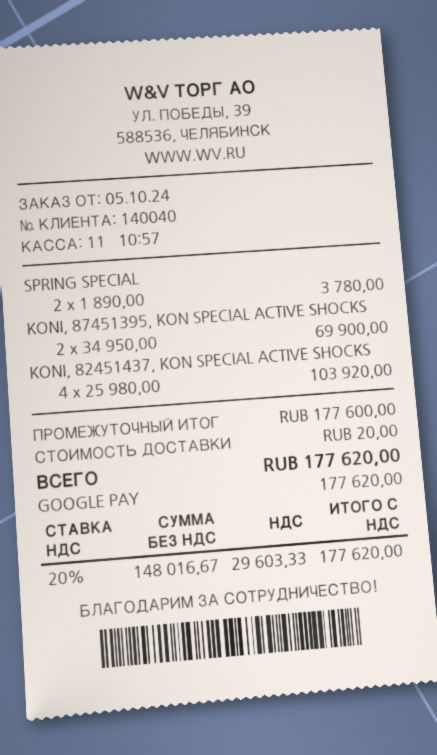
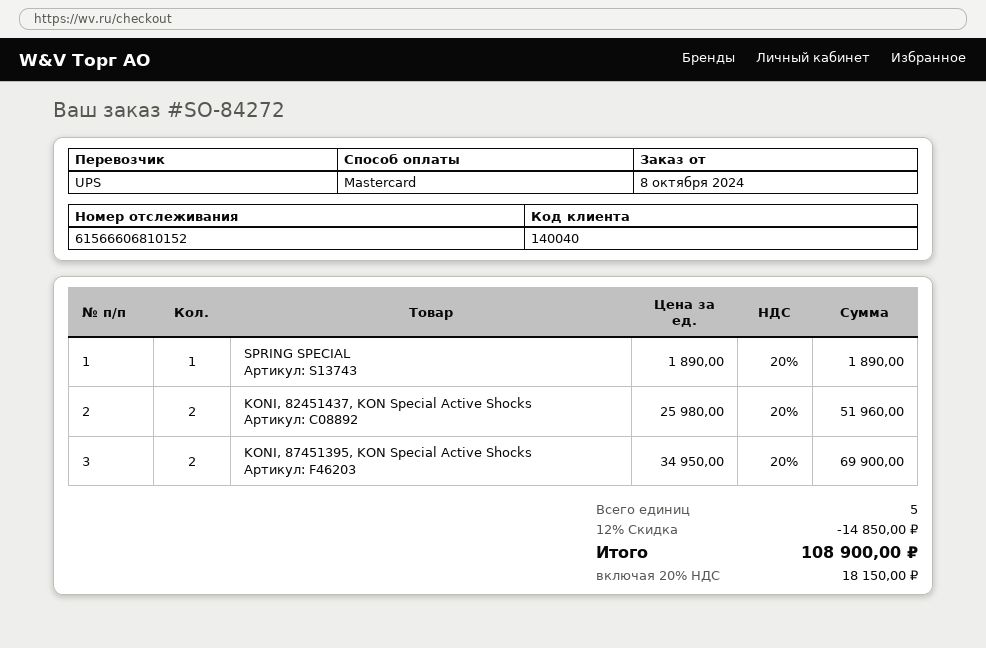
order date: 2024-10-05 -> 2024-10-08
payment method: Google Pay -> Mastercard
SPRING SPECIAL: 2 x 1890.00 = 3780.00 -> 1 x 1890.00 = 1890.00
KONI, 82451437, KON SPECIAL ACTIVE SHOCKS: 4 x 25980.00 = 103920.00 -> 2 x 25980.00 = 51960.00
discount: none -> 12% = 14850.00
shipping: 20.00 -> none
tax: 20% = 29603.33 -> 20% = 18150.00
total: 177620.00 -> 108900.00

